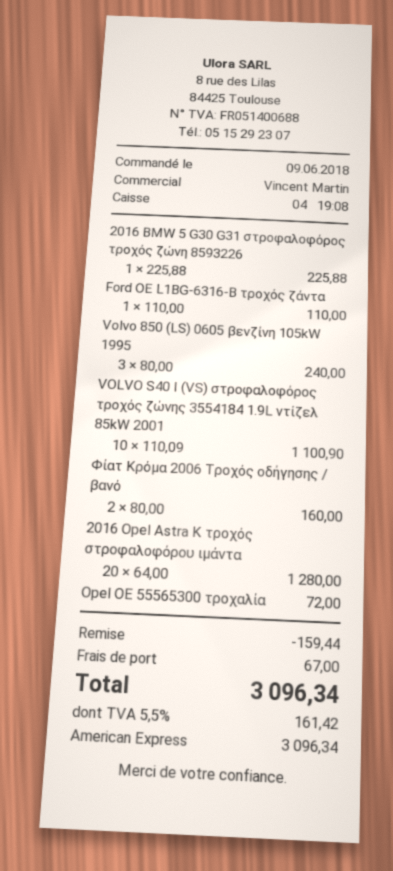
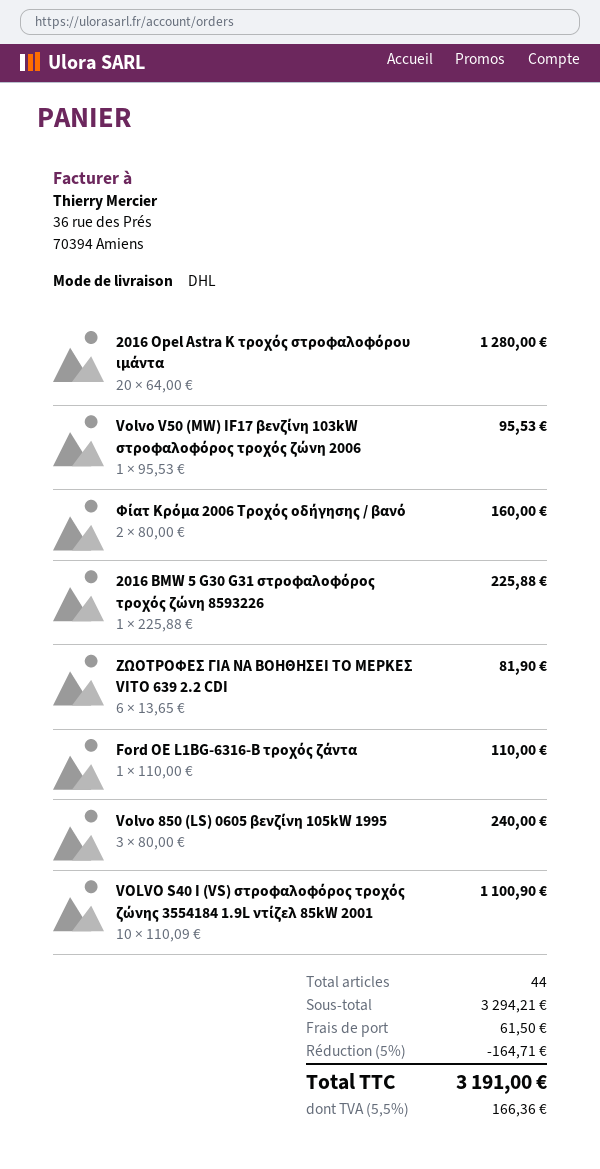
Opel OE 55565300 τροχαλία: 1 x 72.00 = 72.00 -> none
Volvo V50 (MW) IF17 βενζίνη 103kW στροφαλοφόρος τροχός ζώνη 2006: none -> 1 x 95.53 = 95.53
ΖΩΟΤΡΟΦΕΣ ΓΙΑ ΝΑ ΒΟΗΘΗΣΕΙ ΤΟ ΜΕΡΚΕΣ VITO 639 2.2 CDI: none -> 6 x 13.65 = 81.90
discount: 159.44 -> 164.71
shipping: 67.00 -> 61.50
tax: 5.5% = 161.42 -> 5.5% = 166.36
total: 3096.34 -> 3191.00

